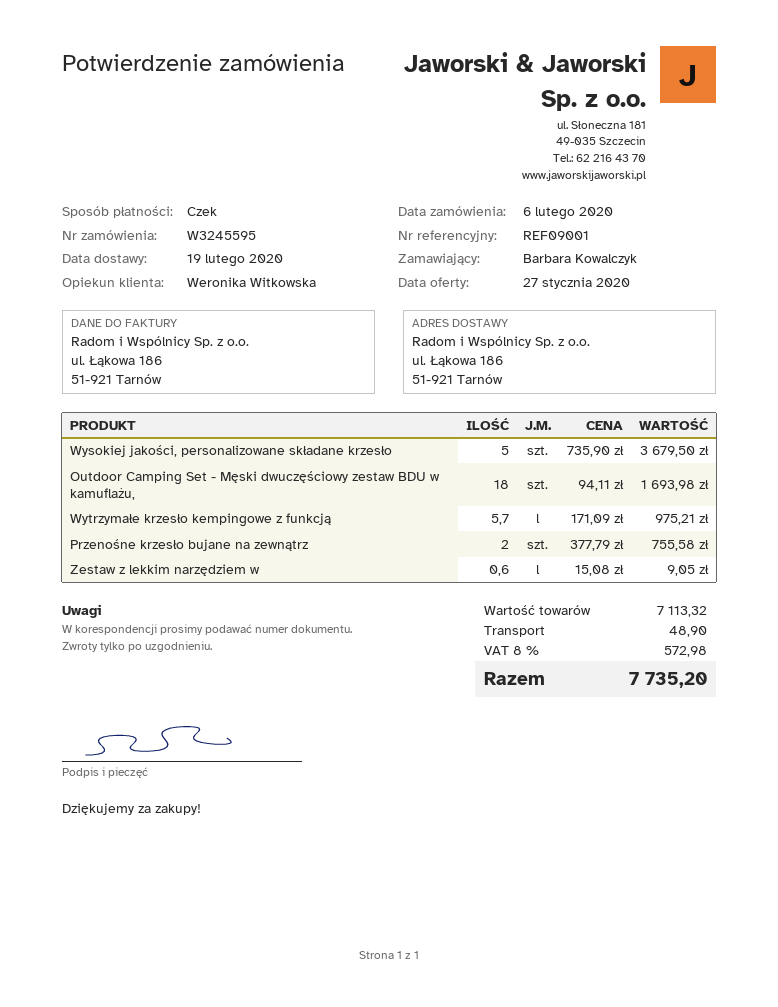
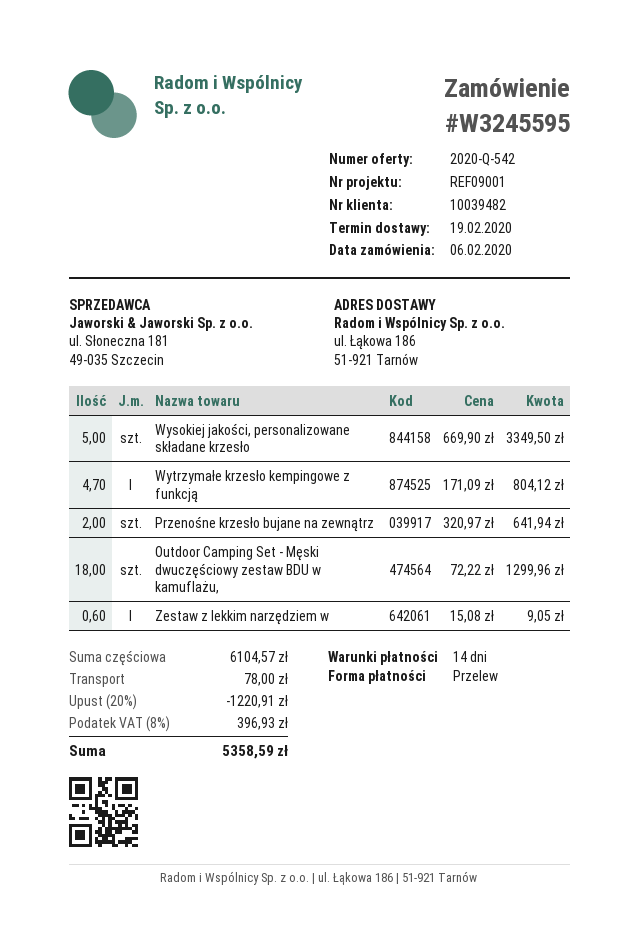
payment method: cheque -> bank transfer
Wysokiej jakości, personalizowane składane krzesło: 5 x 735.90 = 3679.50 -> 5 x 669.90 = 3349.50
Outdoor Camping Set - Męski dwuczęściowy zestaw BDU w kamuflażu,: 18 x 94.11 = 1693.98 -> 18 x 72.22 = 1299.96
Wytrzymałe krzesło kempingowe z funkcją: 5.7 x 171.09 = 975.21 -> 4.7 x 171.09 = 804.12
Przenośne krzesło bujane na zewnątrz: 2 x 377.79 = 755.58 -> 2 x 320.97 = 641.94
subtotal: 7113.32 -> 6104.57
discount: none -> 20% = 1220.91
shipping: 48.90 -> 78.00
tax: 8% = 572.98 -> 8% = 396.93
total: 7735.20 -> 5358.59

